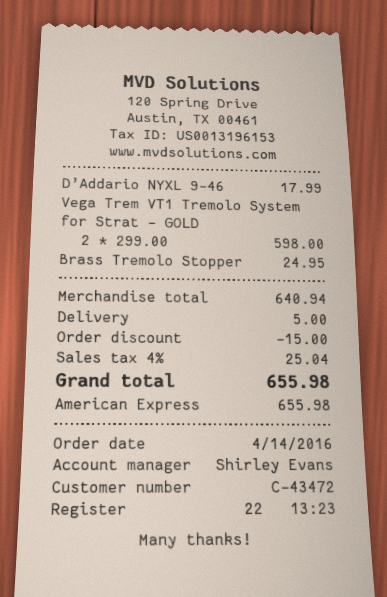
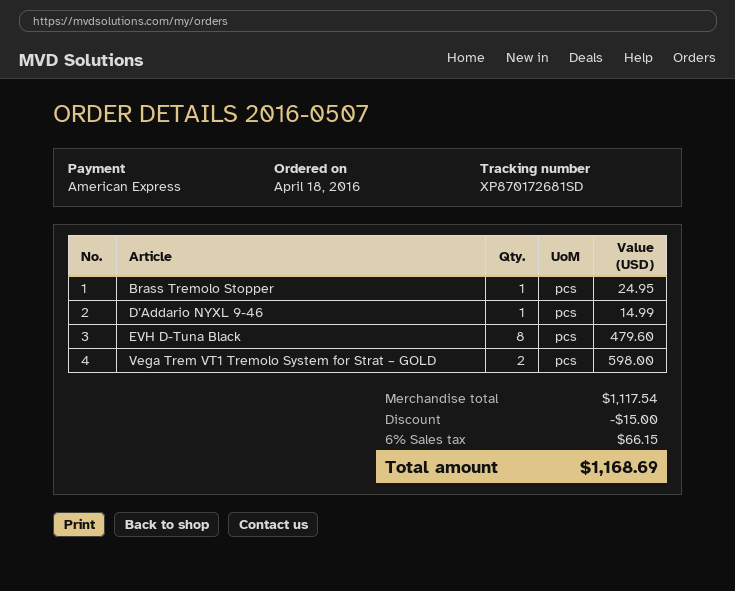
order date: 2016-04-14 -> 2016-04-18
D’Addario NYXL 9-46: 1 for 17.99 -> 1 for 14.99
EVH D-Tuna Black: none -> 8 for 479.60
subtotal: 640.94 -> 1117.54
shipping: 5.00 -> none
tax: 4% = 25.04 -> 6% = 66.15
total: 655.98 -> 1168.69

